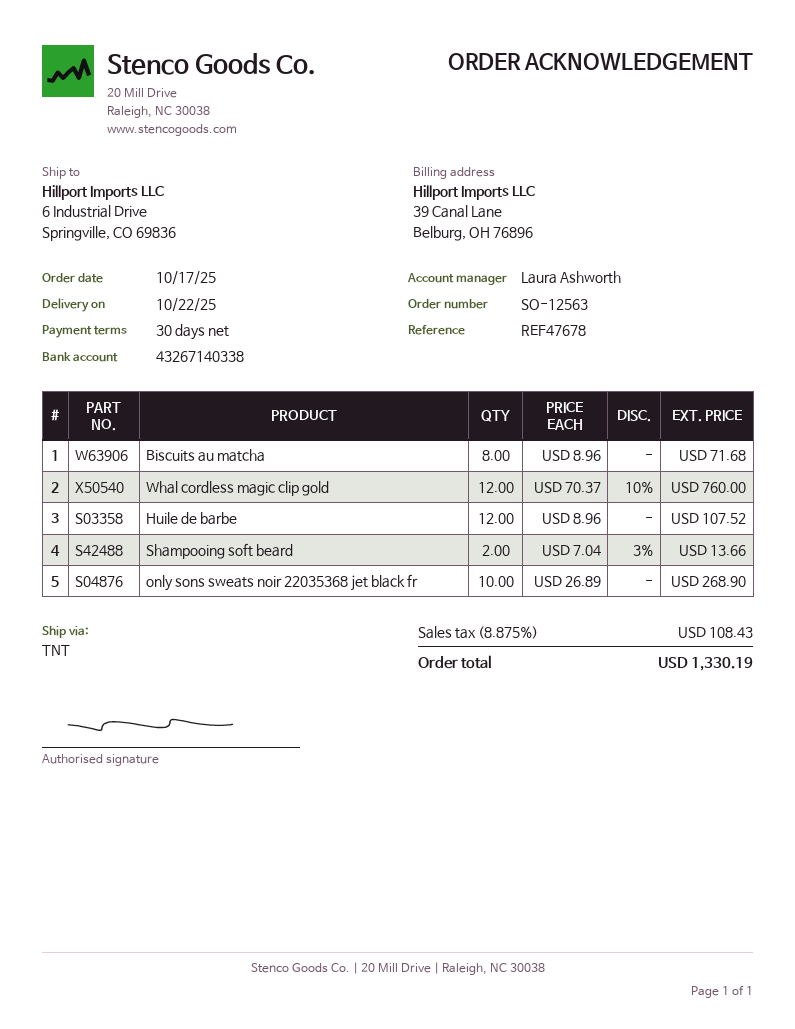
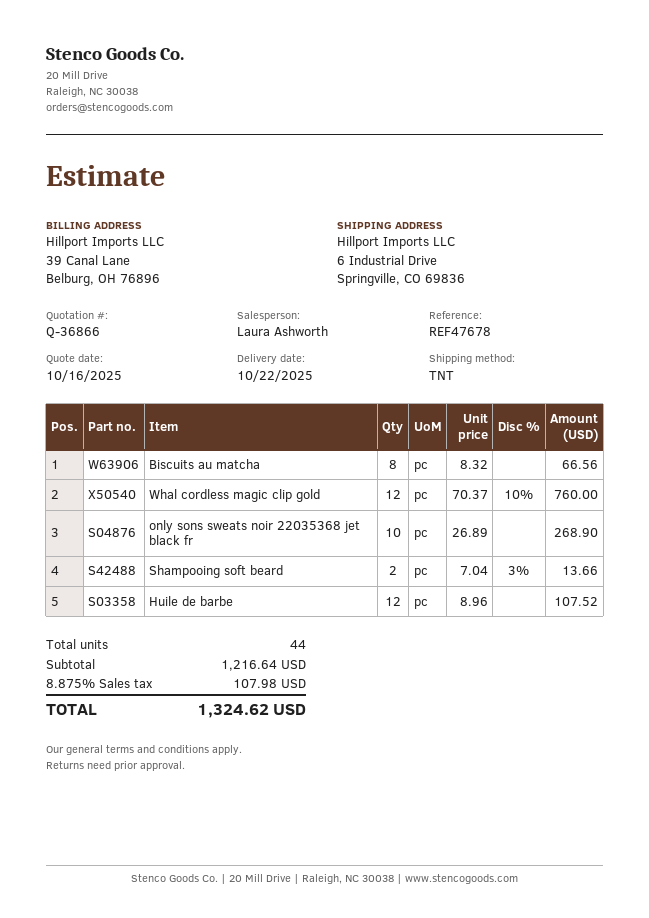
Biscuits au matcha: 8 x 8.96 = 71.68 -> 8 x 8.32 = 66.56
tax: 8.875% = 108.43 -> 8.875% = 107.98
total: 1330.19 -> 1324.62

